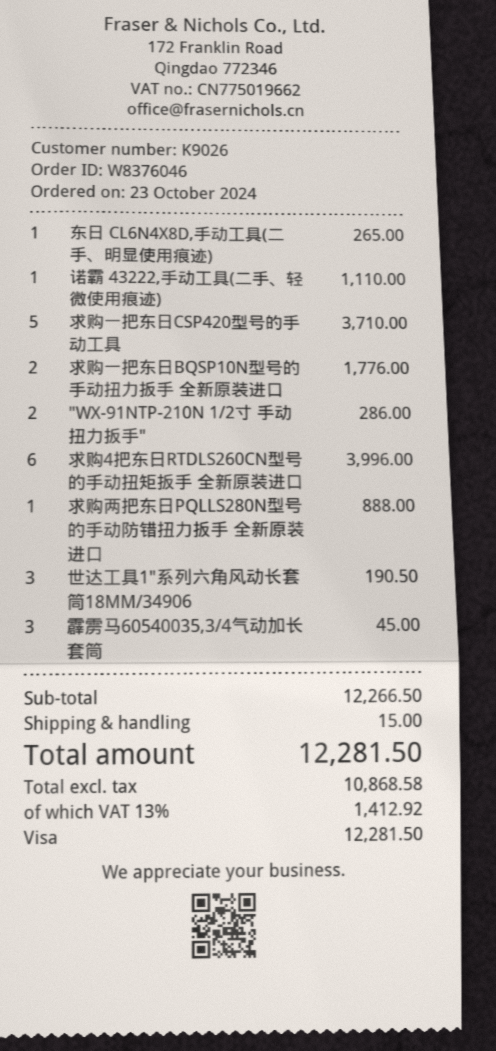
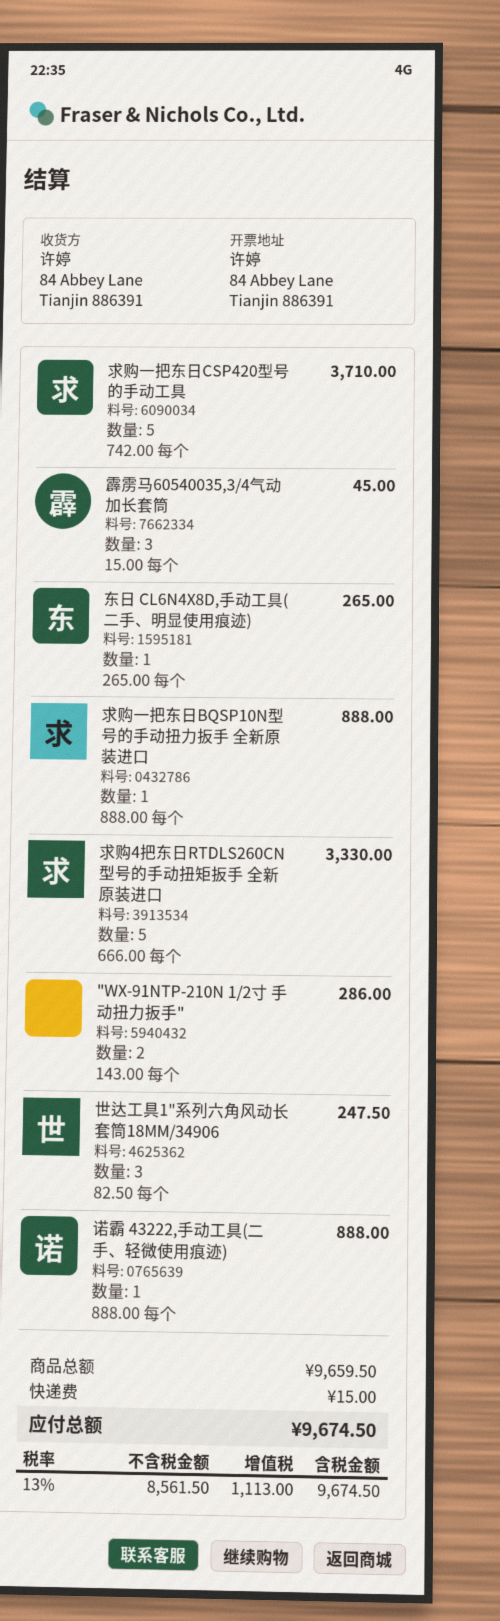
诺霸 43222,手动工具(二手、轻微使用痕迹): 1 for 1110.00 -> 1 for 888.00
求购一把东日BQSP10N型号的手动扭力扳手 全新原装进口: 2 for 1776.00 -> 1 for 888.00
求购4把东日RTDLS260CN型号的手动扭矩扳手 全新原装进口: 6 for 3996.00 -> 5 for 3330.00
求购两把东日PQLLS280N型号的手动防错扭力扳手 全新原装进口: 1 for 888.00 -> none
世达工具1"系列六角风动长套筒18MM/34906: 3 for 190.50 -> 3 for 247.50
subtotal: 12266.50 -> 9659.50
net: 10868.58 -> 8561.50
tax: 13% = 1412.92 -> 13% = 1113.00
total: 12281.50 -> 9674.50

